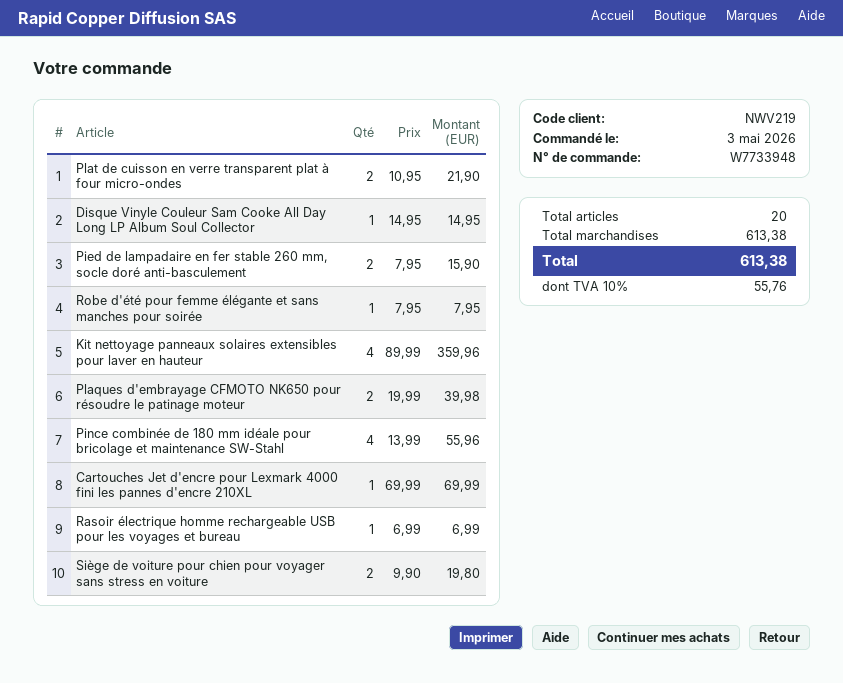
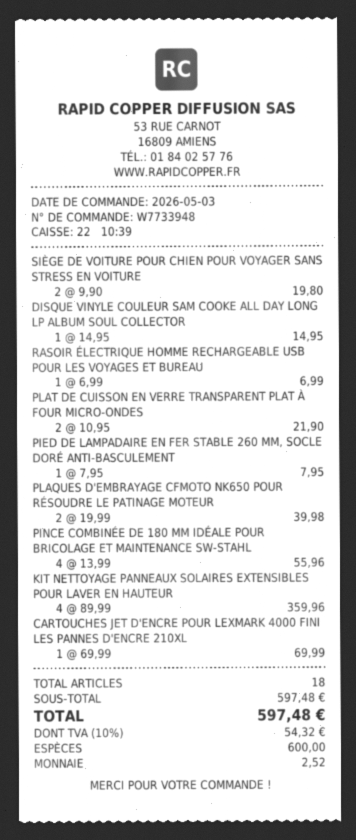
Pied de lampadaire en fer stable 260 mm, socle doré anti-basculement: 2 x 7.95 = 15.90 -> 1 x 7.95 = 7.95
Robe d'été pour femme élégante et sans manches pour soirée: 1 x 7.95 = 7.95 -> none
total quantity: 20 -> 18
subtotal: 613.38 -> 597.48
tax: 10% = 55.76 -> 10% = 54.32
total: 613.38 -> 597.48

